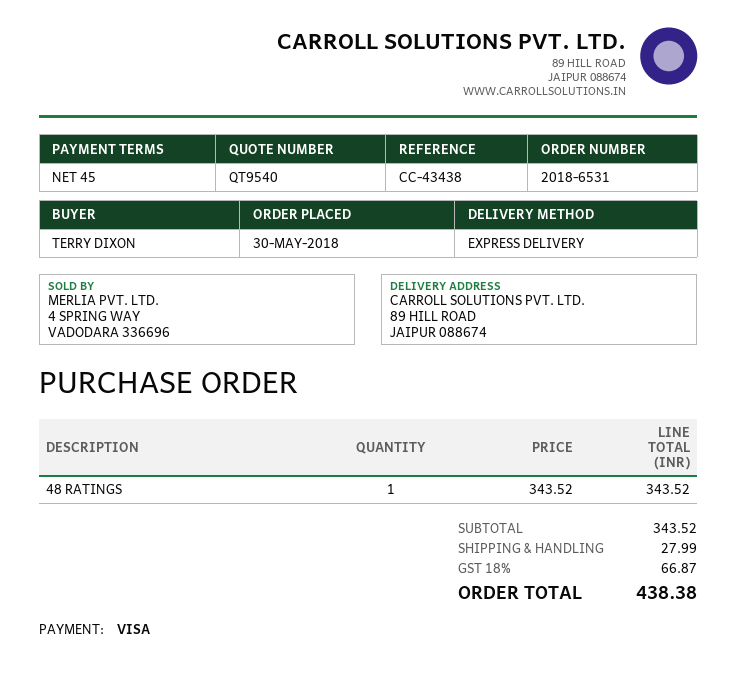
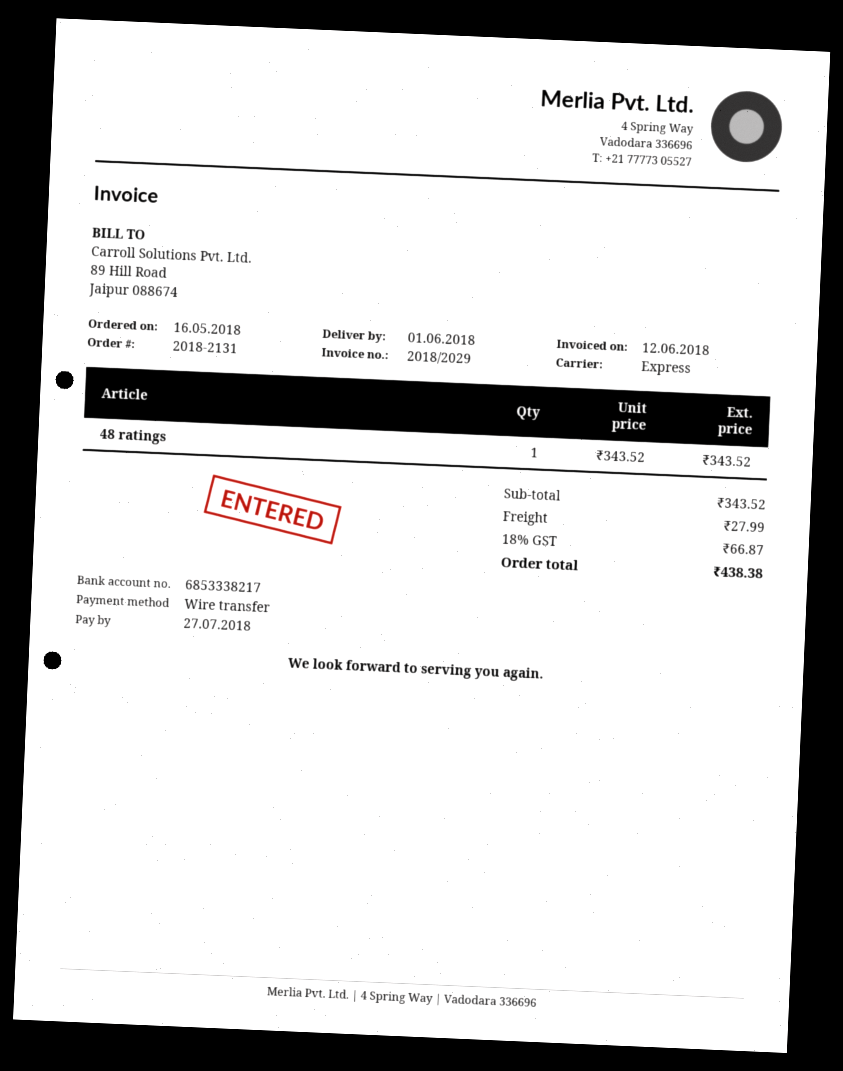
order number: 2018-6531 -> 2018-2131
order date: 2018-05-30 -> 2018-05-16
payment method: Visa -> bank transfer

